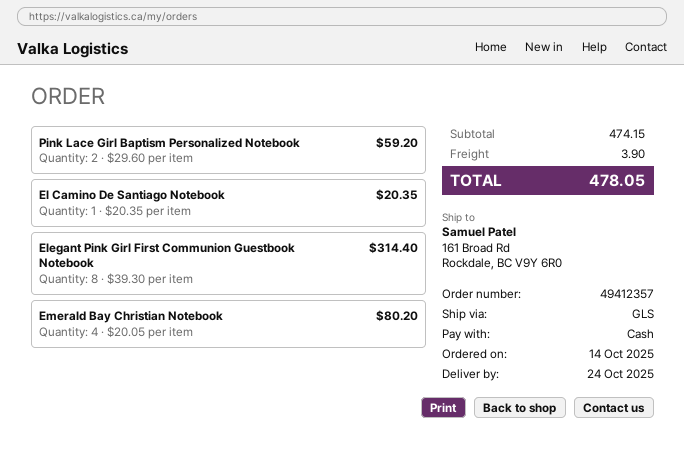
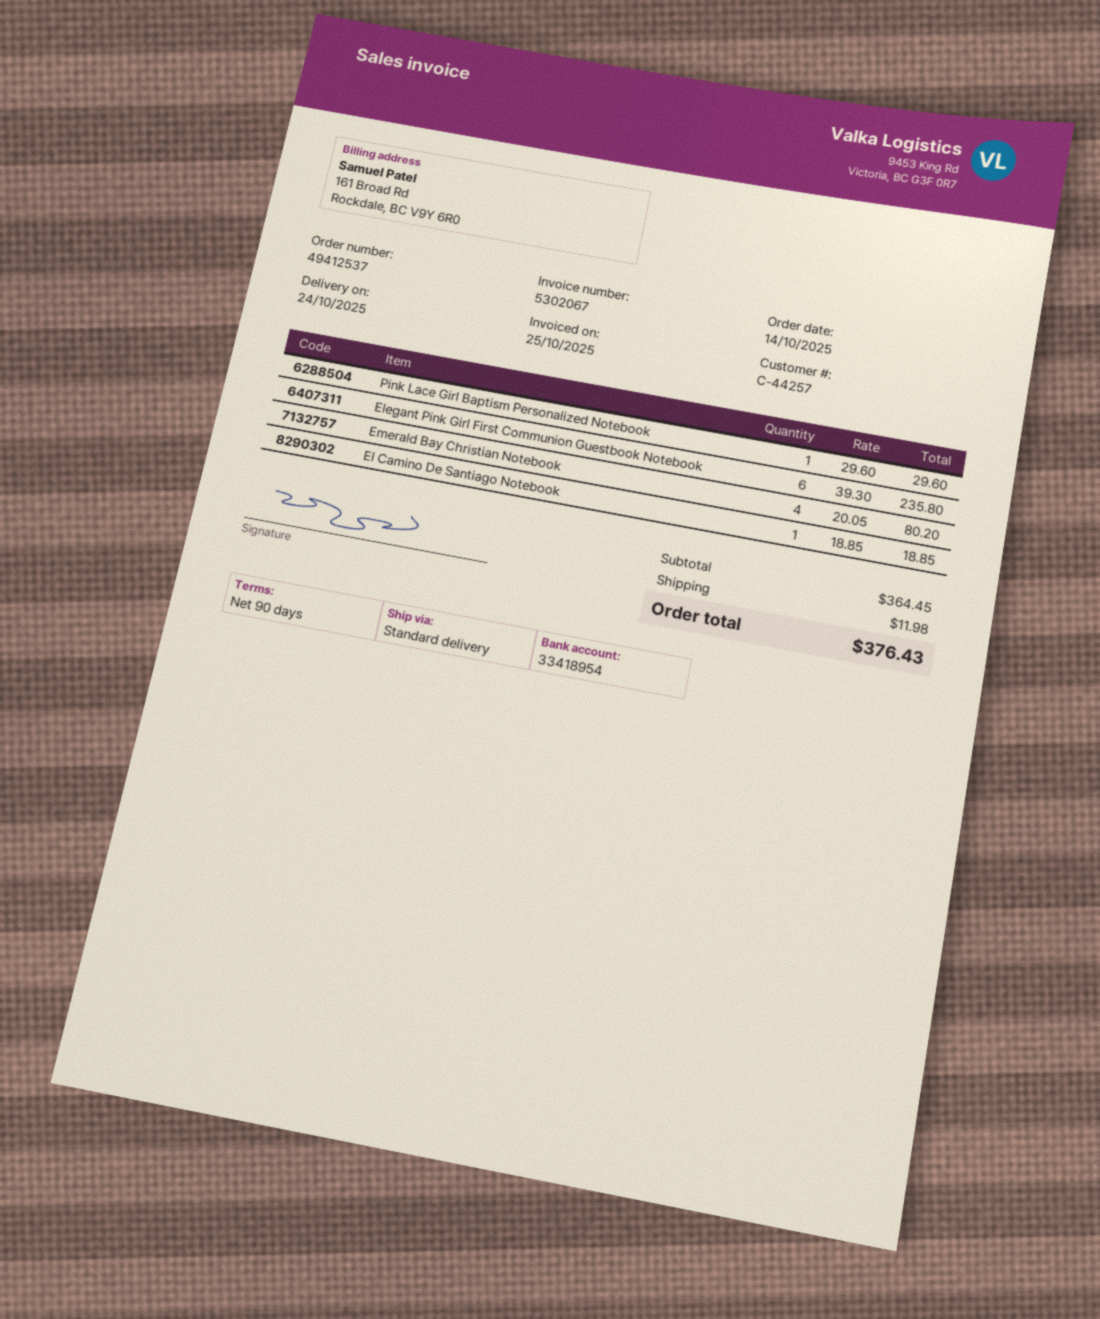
order number: 49412357 -> 49412537
shipping method: GLS -> standard
Pink Lace Girl Baptism Personalized Notebook: 2 x 29.60 = 59.20 -> 1 x 29.60 = 29.60
El Camino De Santiago Notebook: 1 x 20.35 = 20.35 -> 1 x 18.85 = 18.85
Elegant Pink Girl First Communion Guestbook Notebook: 8 x 39.30 = 314.40 -> 6 x 39.30 = 235.80
subtotal: 474.15 -> 364.45
shipping: 3.90 -> 11.98
total: 478.05 -> 376.43

